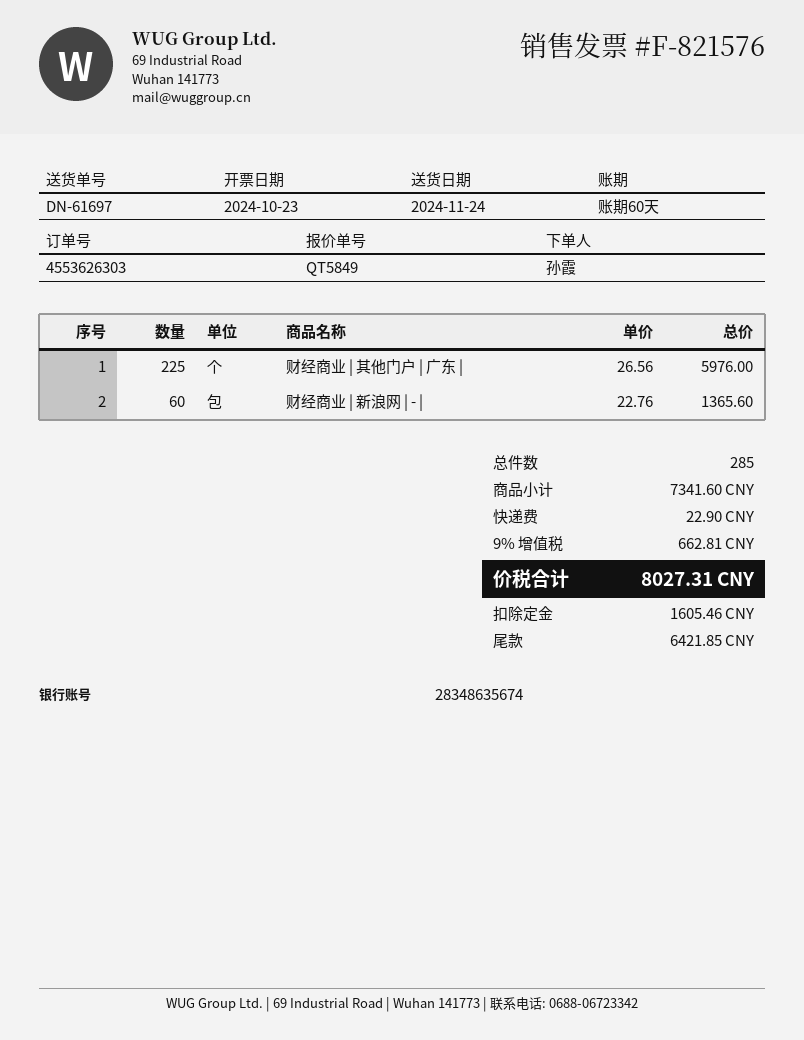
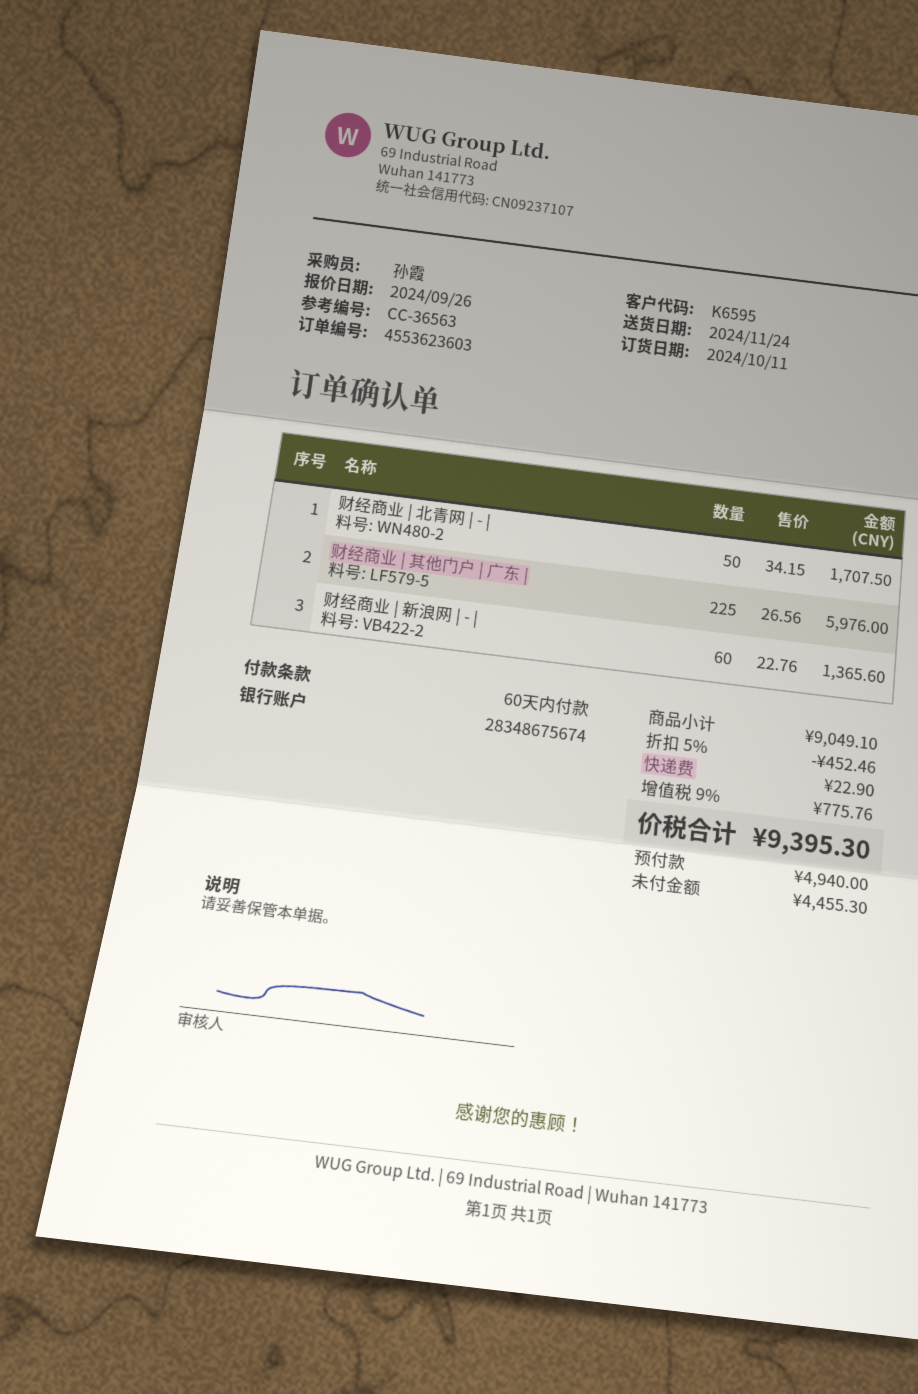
order number: 4553626303 -> 4553623603
bank account: 28348635674 -> 28348675674
财经商业 | 北青网 | - |: none -> 50 x 34.15 = 1707.50
subtotal: 7341.60 -> 9049.10
discount: none -> 5% = 452.46
tax: 9% = 662.81 -> 9% = 775.76
total: 8027.31 -> 9395.30
deposit: 1605.46 -> 4940.00
balance: 6421.85 -> 4455.30

